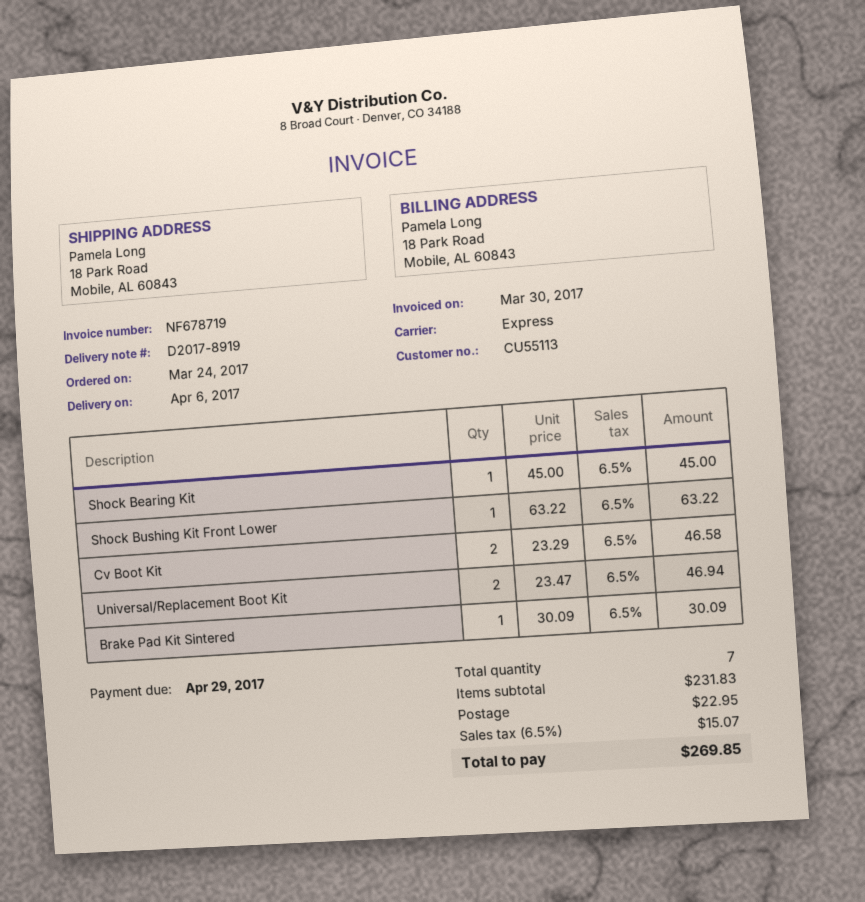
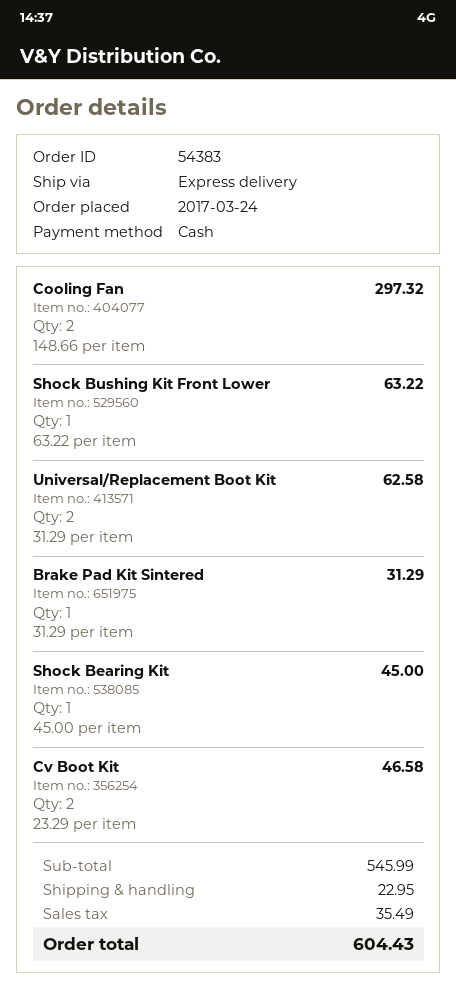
Universal/Replacement Boot Kit: 2 x 23.47 = 46.94 -> 2 x 31.29 = 62.58
Brake Pad Kit Sintered: 1 x 30.09 = 30.09 -> 1 x 31.29 = 31.29
Cooling Fan: none -> 2 x 148.66 = 297.32
subtotal: 231.83 -> 545.99
tax: 15.07 -> 35.49
total: 269.85 -> 604.43

